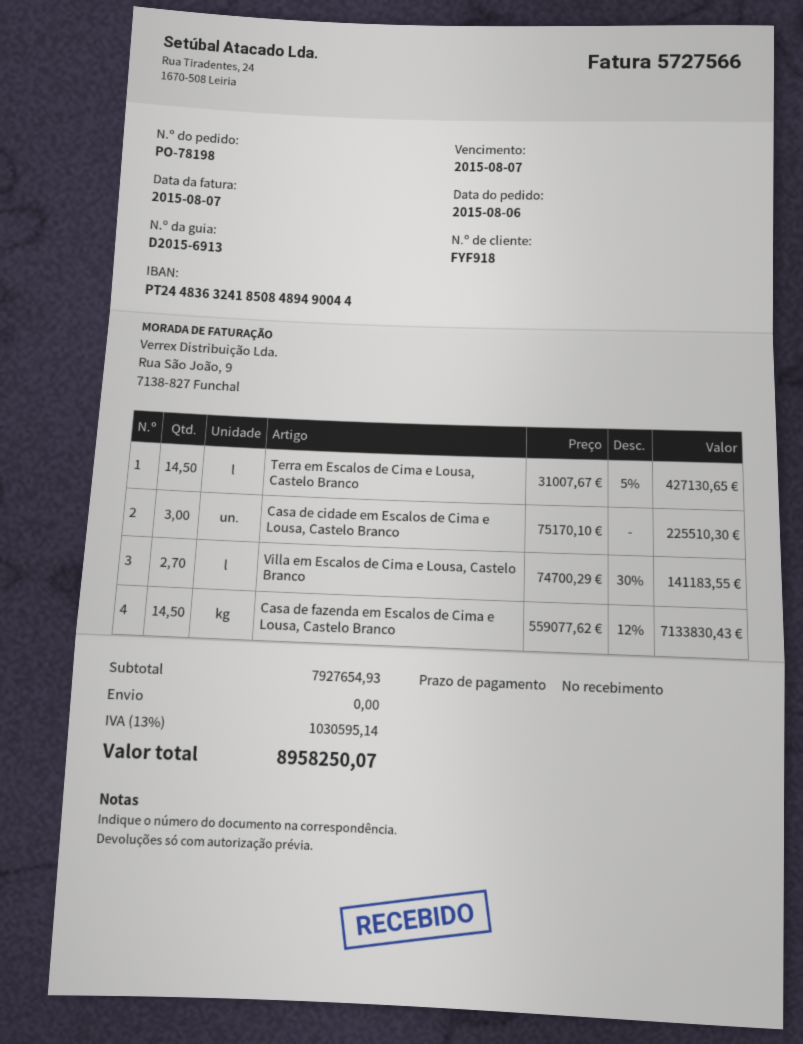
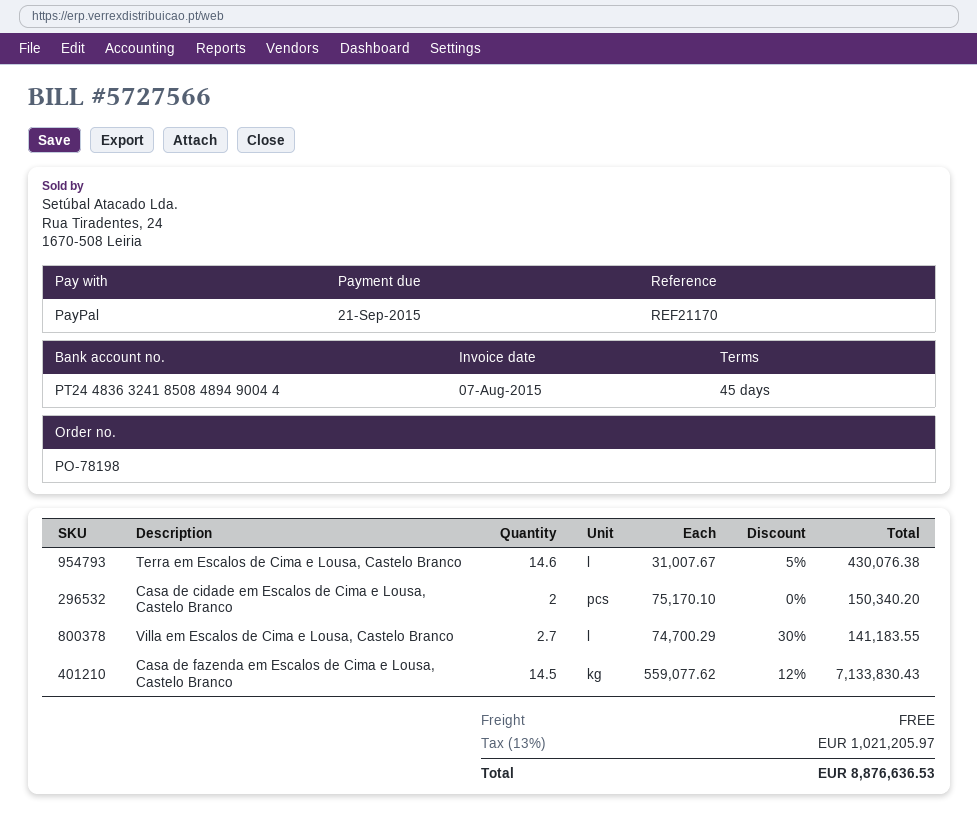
payment terms: on receipt -> 45 days
due date: 2015-08-07 -> 2015-09-21
Terra em Escalos de Cima e Lousa, Castelo Branco: 14.5 x 31007.67 - 5% = 427130.65 -> 14.6 x 31007.67 - 5% = 430076.38
Casa de cidade em Escalos de Cima e Lousa, Castelo Branco: 3 x 75170.10 = 225510.30 -> 2 x 75170.10 = 150340.20
tax: 13% = 1030595.14 -> 13% = 1021205.97
total: 8958250.07 -> 8876636.53

